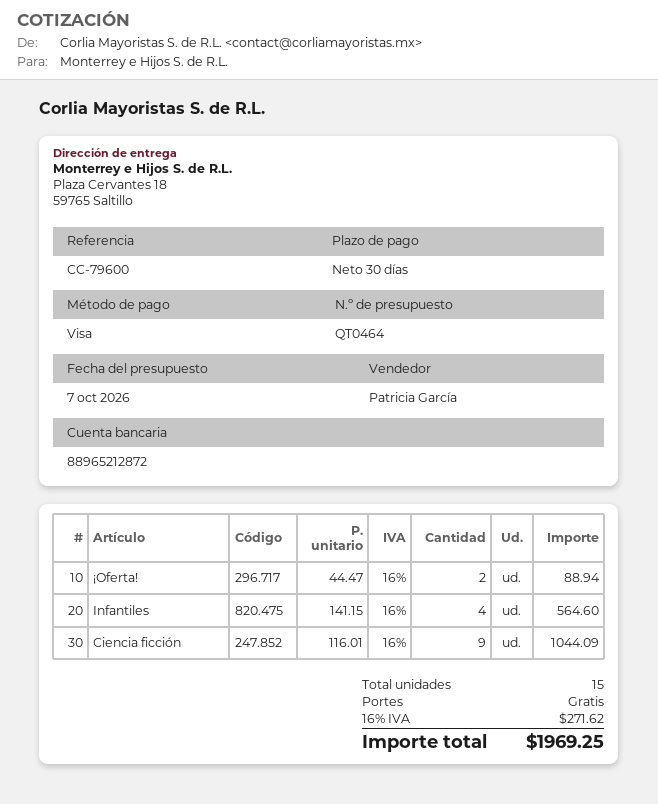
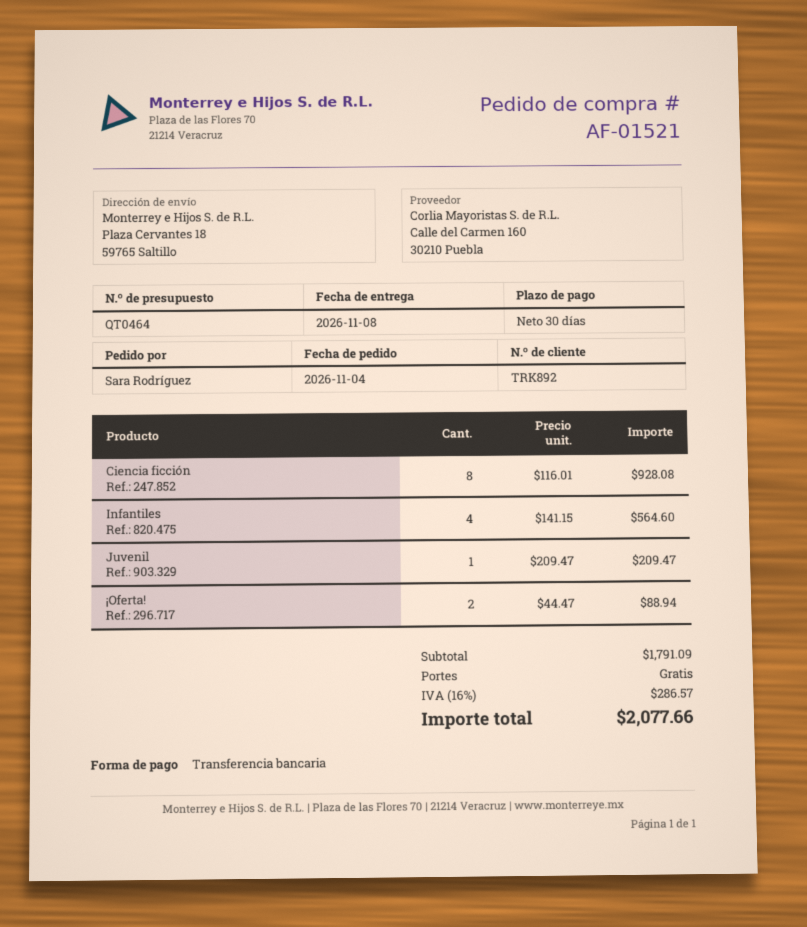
payment method: Visa -> bank transfer
Ciencia ficción: 9 x 116.01 = 1044.09 -> 8 x 116.01 = 928.08
Juvenil: none -> 1 x 209.47 = 209.47
tax: 16% = 271.62 -> 16% = 286.57
total: 1969.25 -> 2077.66

